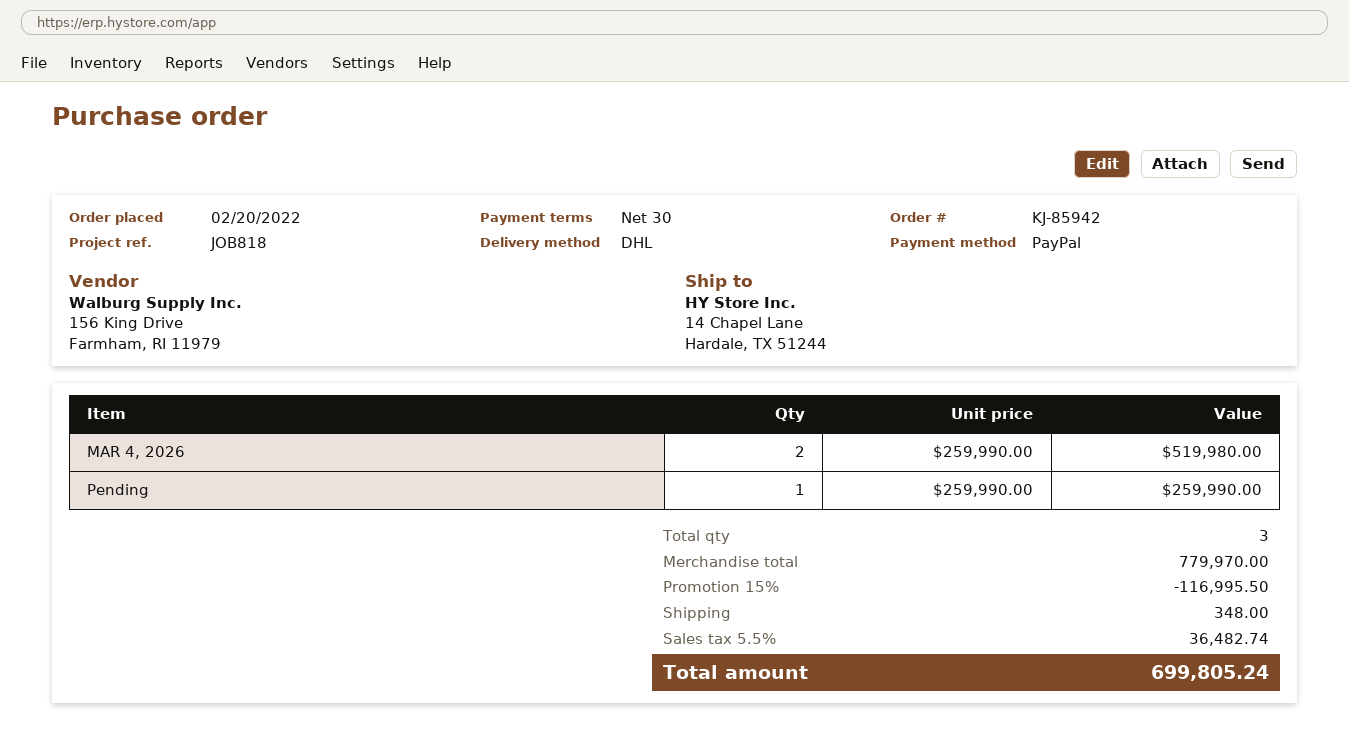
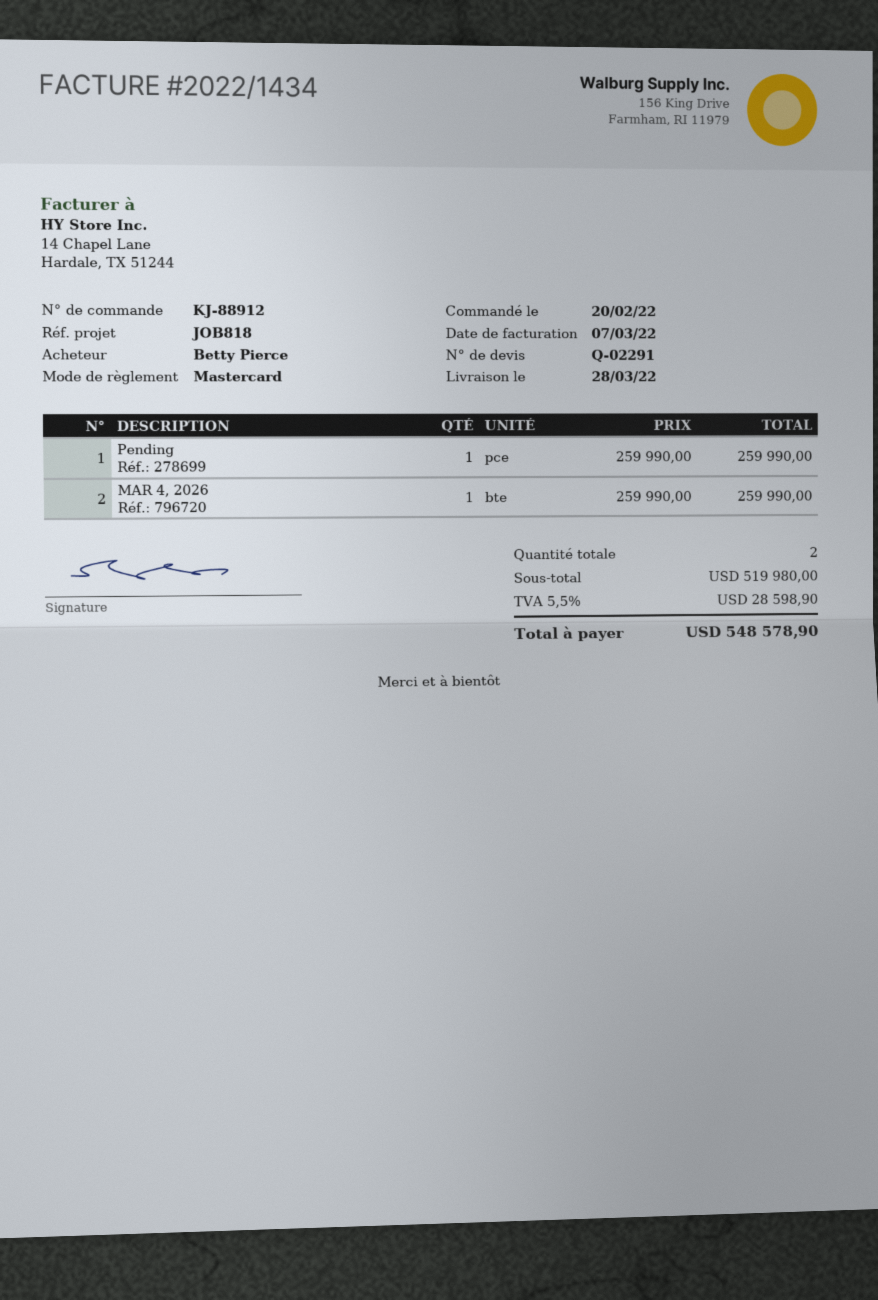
order number: KJ-85942 -> KJ-88912
payment method: PayPal -> Mastercard
MAR 4, 2026: 2 x 259990.00 = 519980.00 -> 1 x 259990.00 = 259990.00
total quantity: 3 -> 2
subtotal: 779970.00 -> 519980.00
discount: 15% = 116995.50 -> none
shipping: 348.00 -> none
tax: 5.5% = 36482.74 -> 5.5% = 28598.90
total: 699805.24 -> 548578.90

